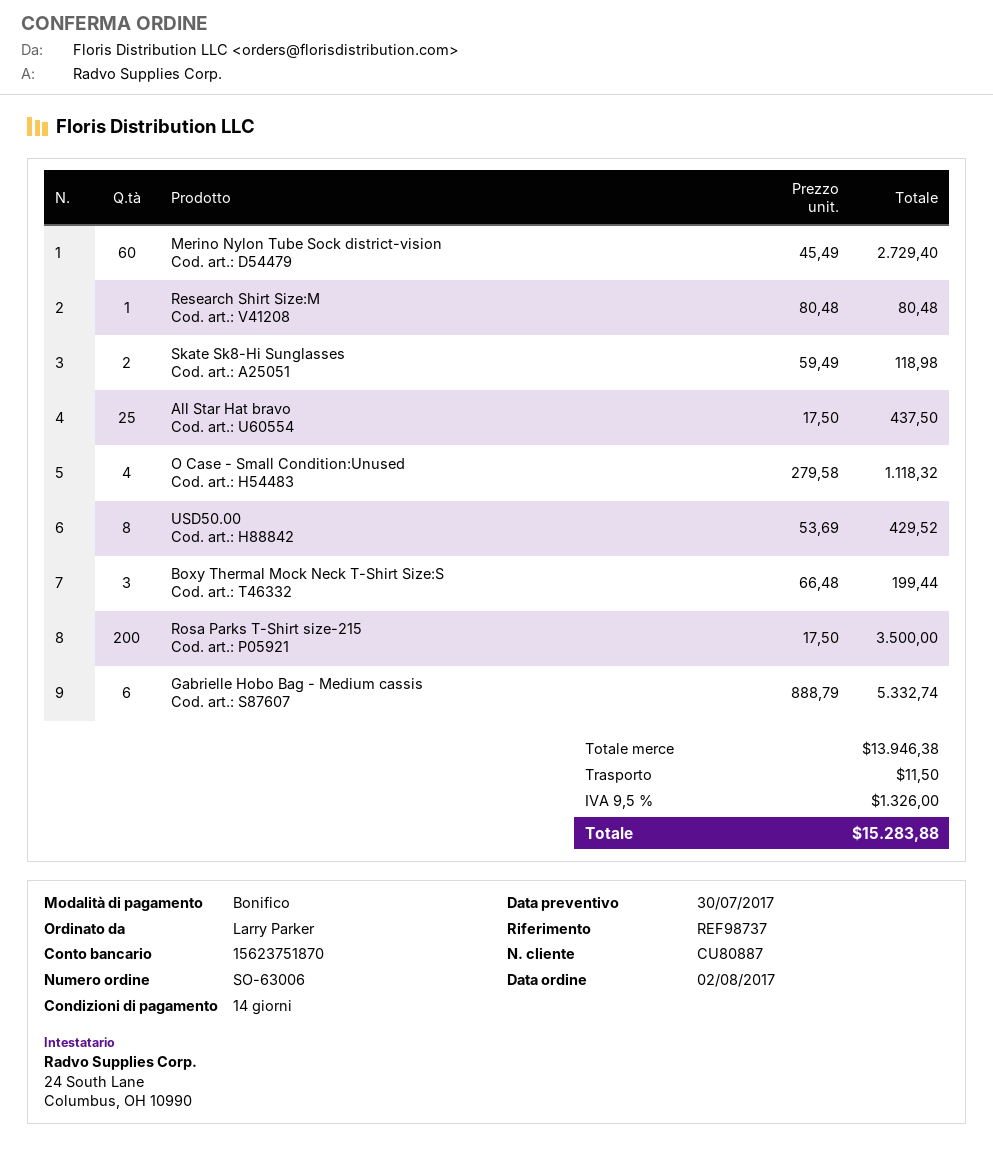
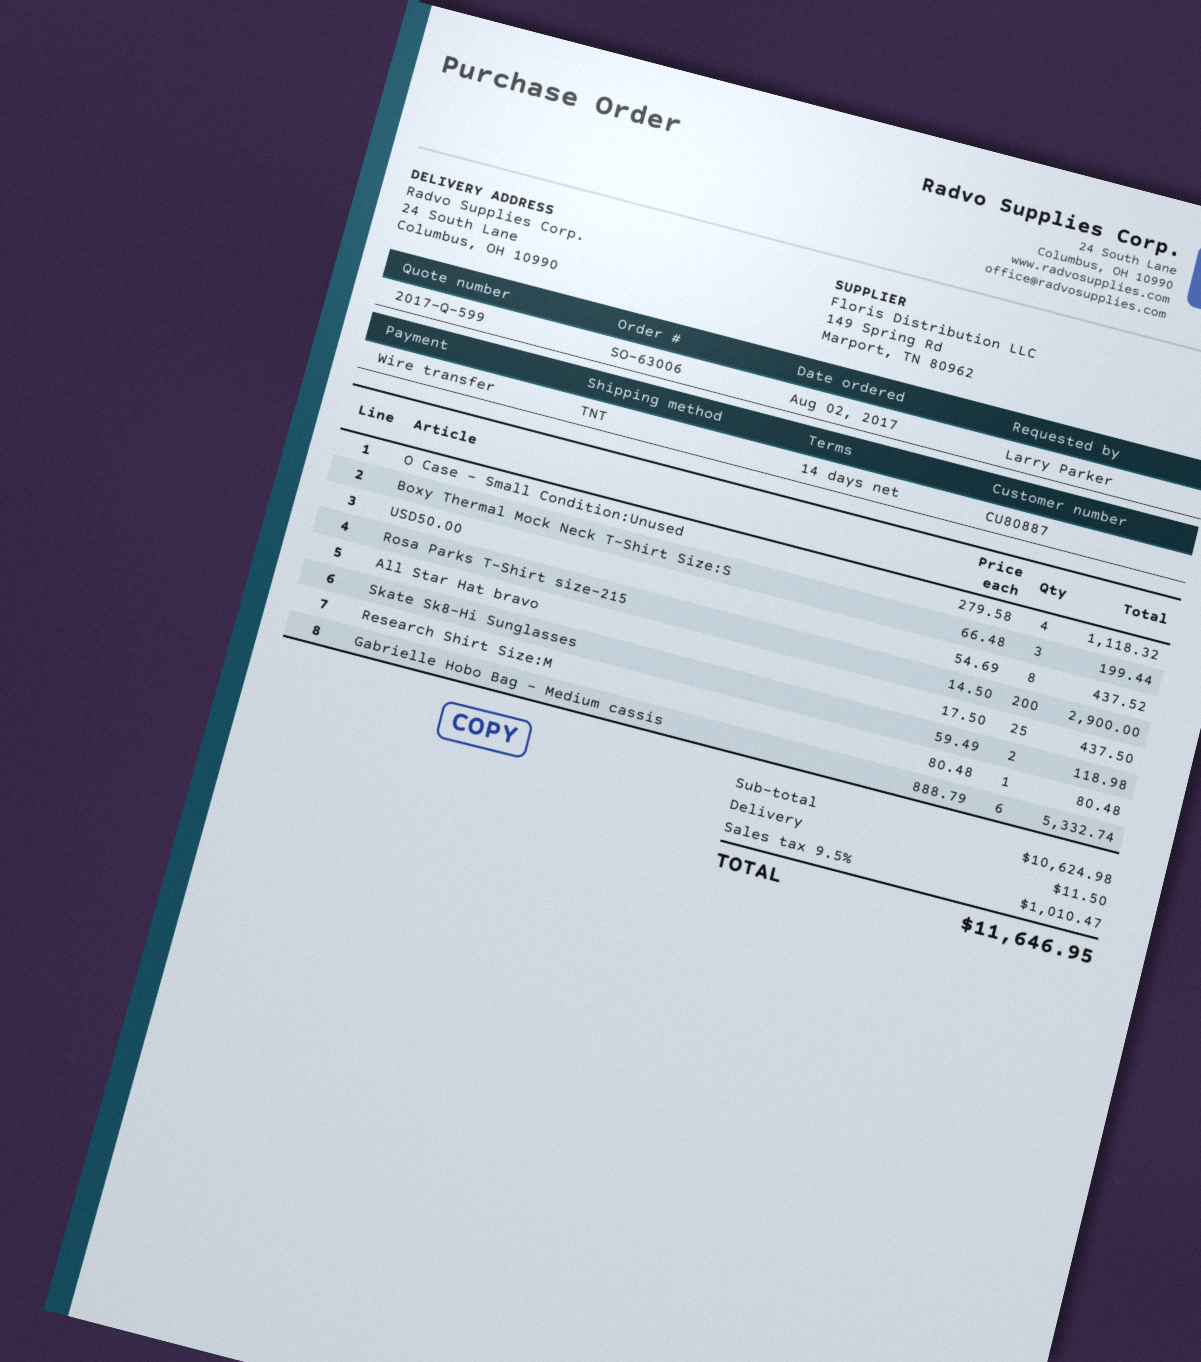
Merino Nylon Tube Sock district-vision: 60 x 45.49 = 2729.40 -> none
USD50.00: 8 x 53.69 = 429.52 -> 8 x 54.69 = 437.52
Rosa Parks T-Shirt size-215: 200 x 17.50 = 3500.00 -> 200 x 14.50 = 2900.00
subtotal: 13946.38 -> 10624.98
tax: 9.5% = 1326.00 -> 9.5% = 1010.47
total: 15283.88 -> 11646.95

